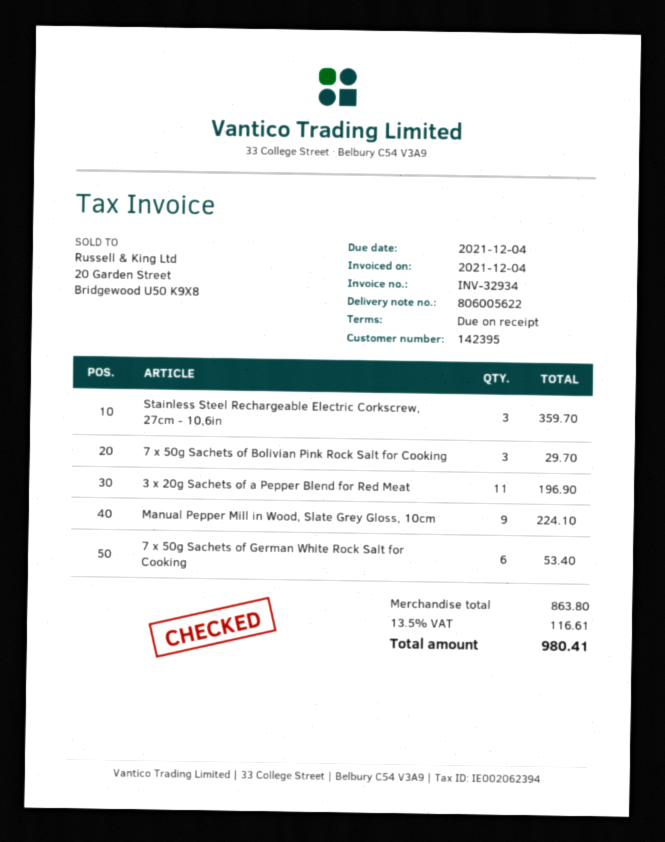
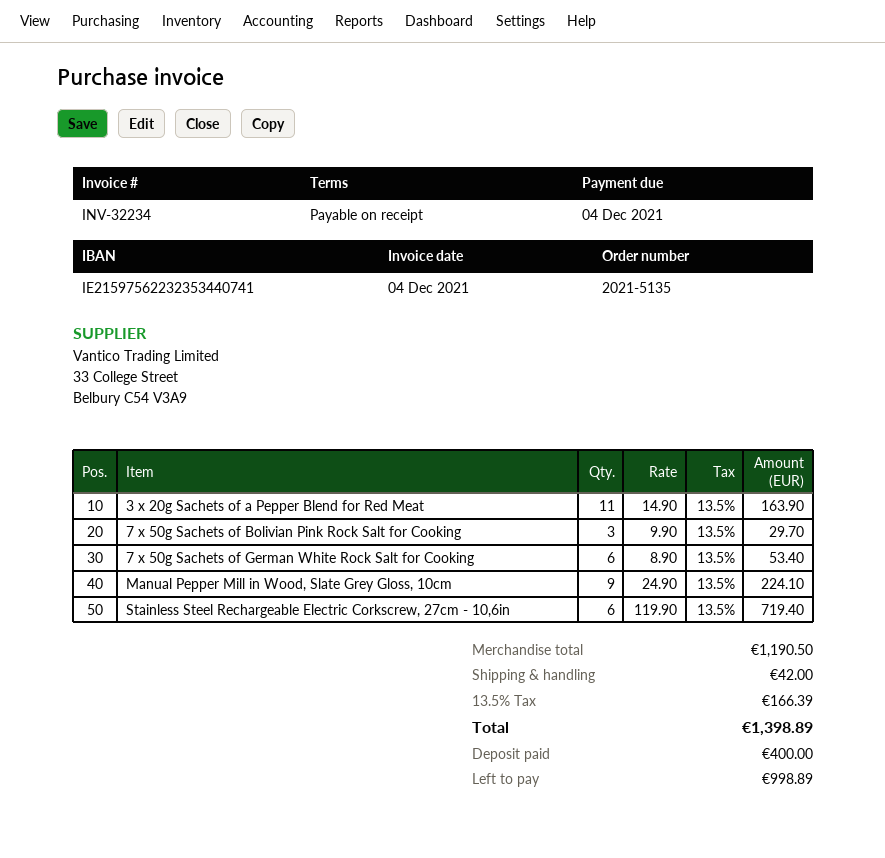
invoice number: INV-32934 -> INV-32234
Stainless Steel Rechargeable Electric Corkscrew, 27cm - 10,6in: 3 for 359.70 -> 6 for 719.40
3 x 20g Sachets of a Pepper Blend for Red Meat: 11 for 196.90 -> 11 for 163.90
subtotal: 863.80 -> 1190.50
shipping: none -> 42.00
tax: 13.5% = 116.61 -> 13.5% = 166.39
total: 980.41 -> 1398.89

